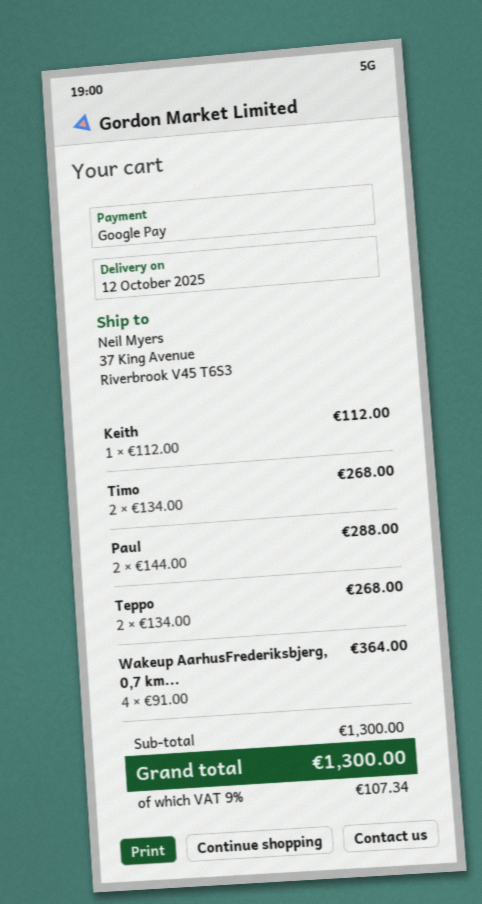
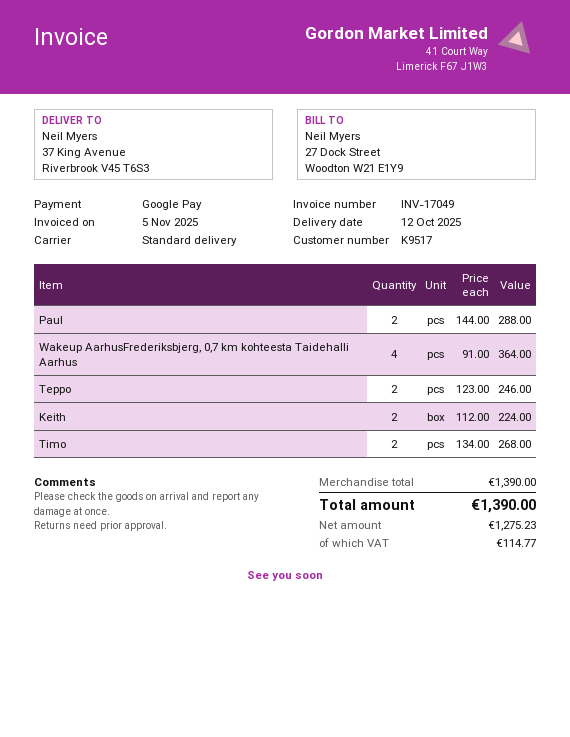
Keith: 1 x 112.00 = 112.00 -> 2 x 112.00 = 224.00
Teppo: 2 x 134.00 = 268.00 -> 2 x 123.00 = 246.00
subtotal: 1300.00 -> 1390.00
tax: 107.34 -> 114.77
total: 1300.00 -> 1390.00

